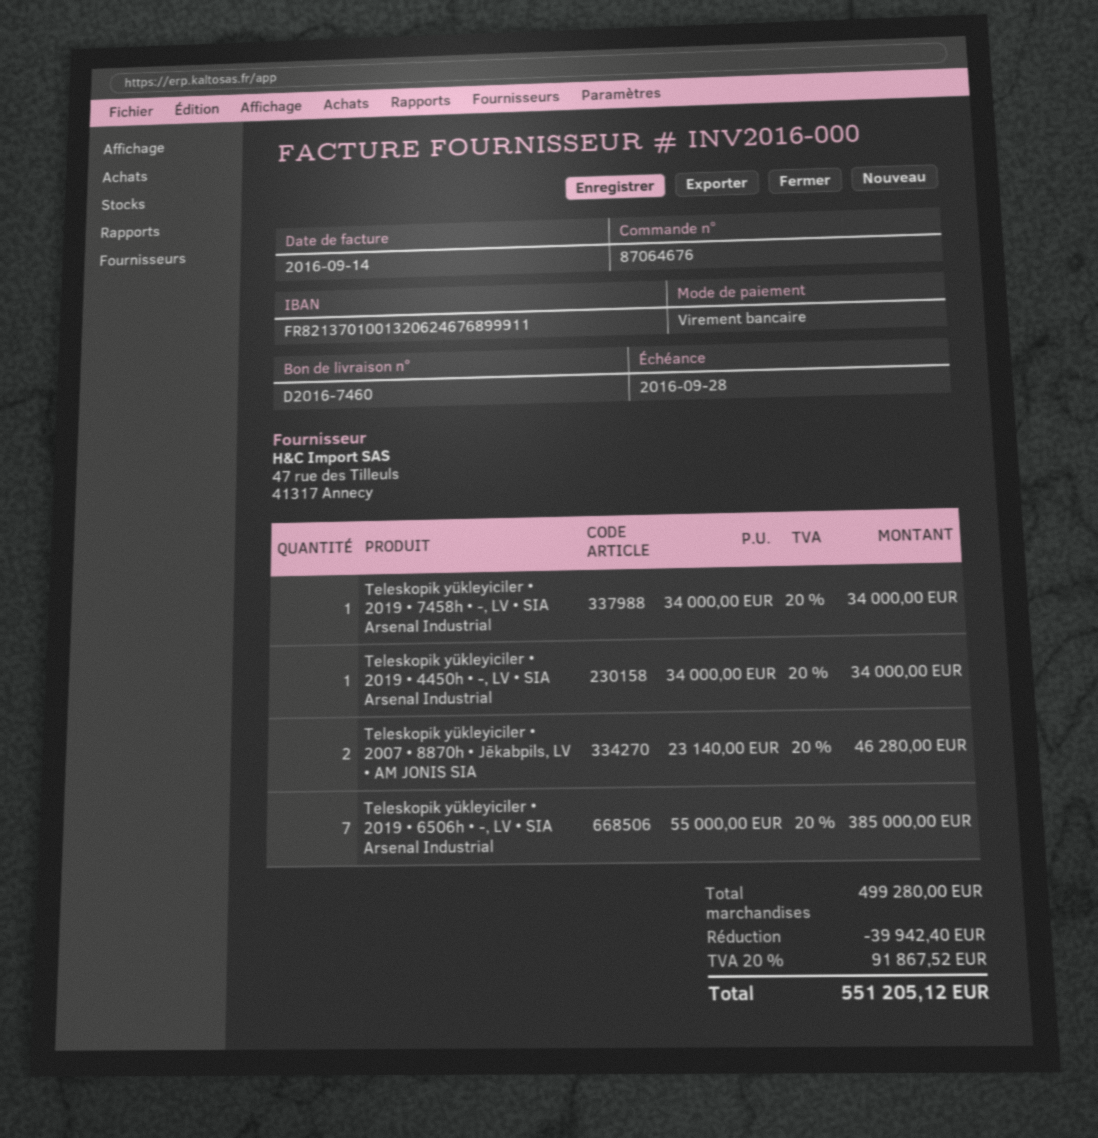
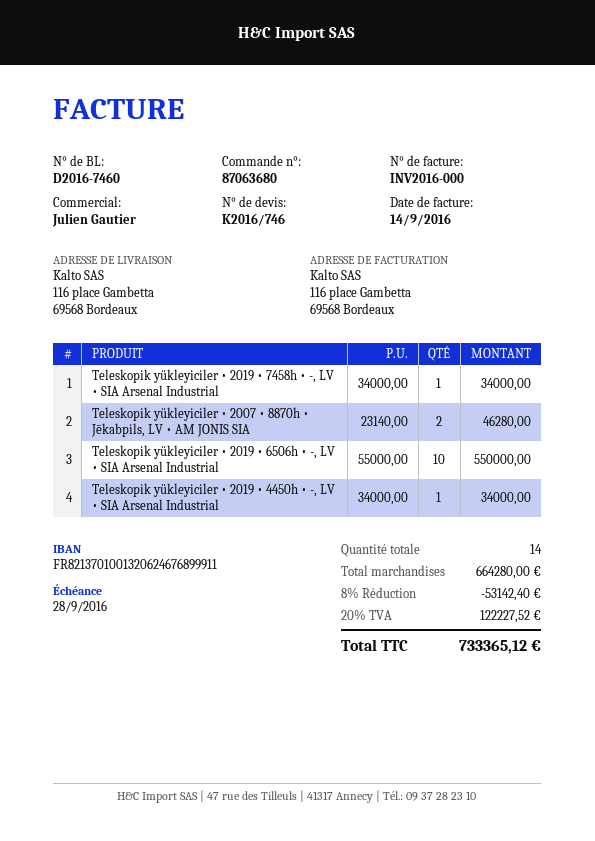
order number: 87064676 -> 87063680
Teleskopik yükleyiciler • 2019 • 6506h • -, LV • SIA Arsenal Industrial: 7 x 55000.00 = 385000.00 -> 10 x 55000.00 = 550000.00
subtotal: 499280.00 -> 664280.00
discount: 39942.40 -> 53142.40
tax: 20% = 91867.52 -> 20% = 122227.52
total: 551205.12 -> 733365.12

